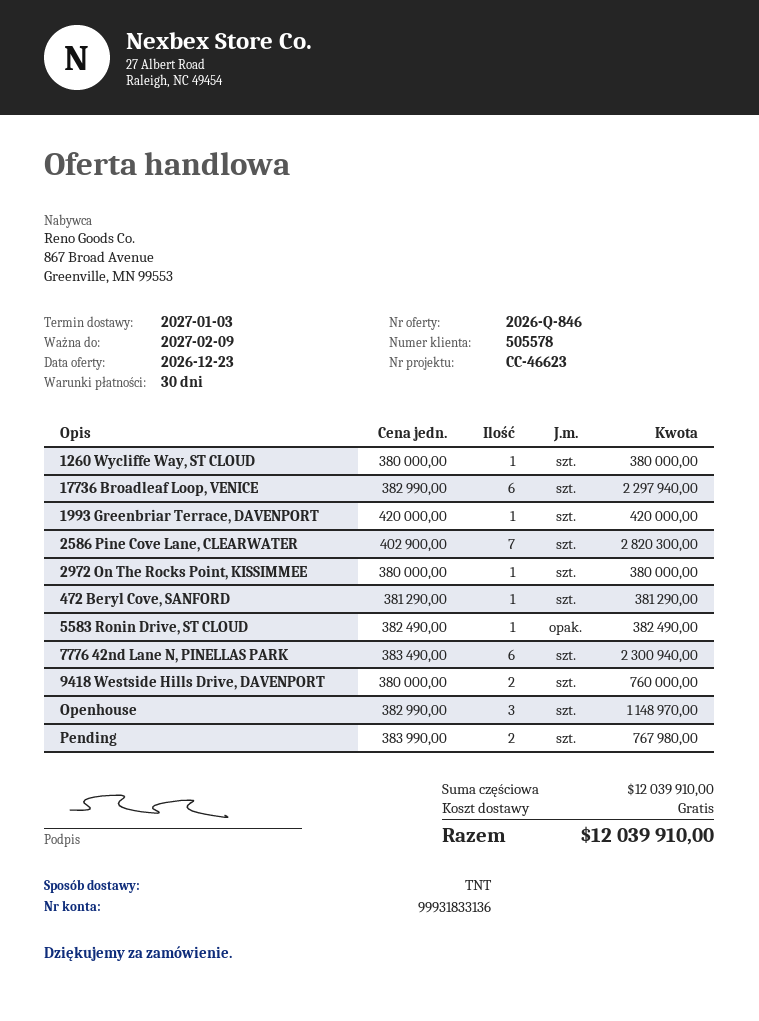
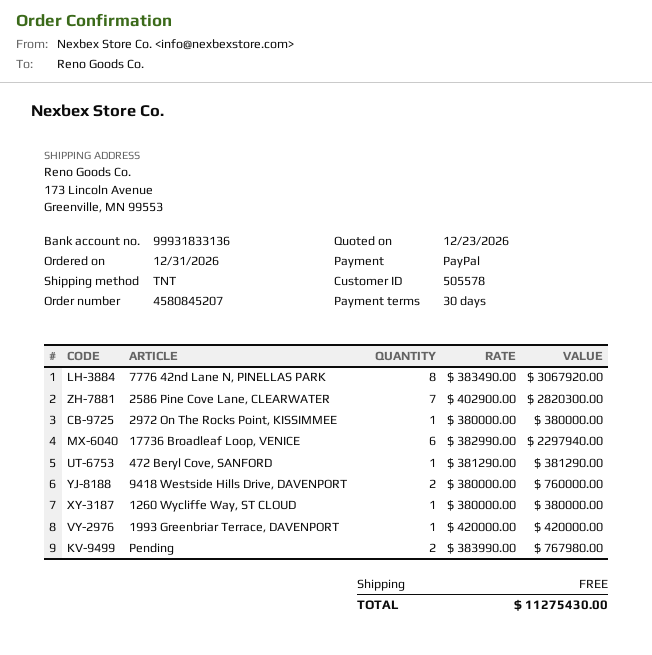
5583 Ronin Drive, ST CLOUD: 1 x 382490.00 = 382490.00 -> none
7776 42nd Lane N, PINELLAS PARK: 6 x 383490.00 = 2300940.00 -> 8 x 383490.00 = 3067920.00
Openhouse: 3 x 382990.00 = 1148970.00 -> none
total: 12039910.00 -> 11275430.00

